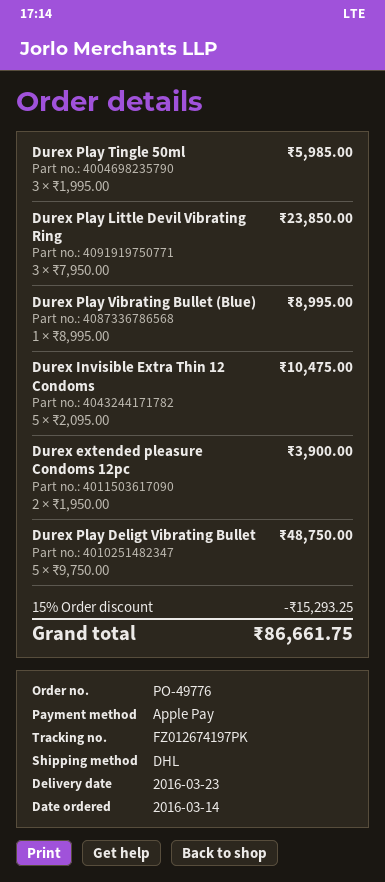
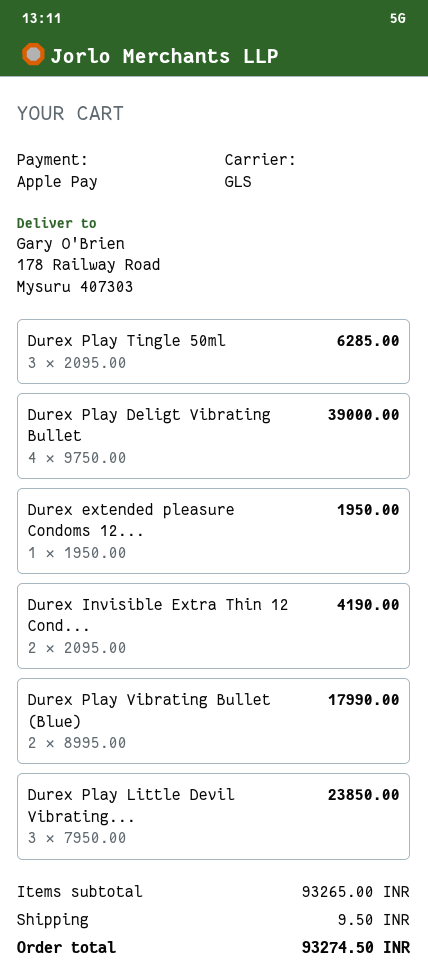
shipping method: DHL -> GLS
Durex Play Tingle 50ml: 3 x 1995.00 = 5985.00 -> 3 x 2095.00 = 6285.00
Durex Play Vibrating Bullet (Blue): 1 x 8995.00 = 8995.00 -> 2 x 8995.00 = 17990.00
Durex Invisible Extra Thin 12 Condoms: 5 x 2095.00 = 10475.00 -> 2 x 2095.00 = 4190.00
Durex extended pleasure Condoms 12pc: 2 x 1950.00 = 3900.00 -> 1 x 1950.00 = 1950.00
Durex Play Deligt Vibrating Bullet: 5 x 9750.00 = 48750.00 -> 4 x 9750.00 = 39000.00
discount: 15% = 15293.25 -> none
shipping: none -> 9.50
total: 86661.75 -> 93274.50

